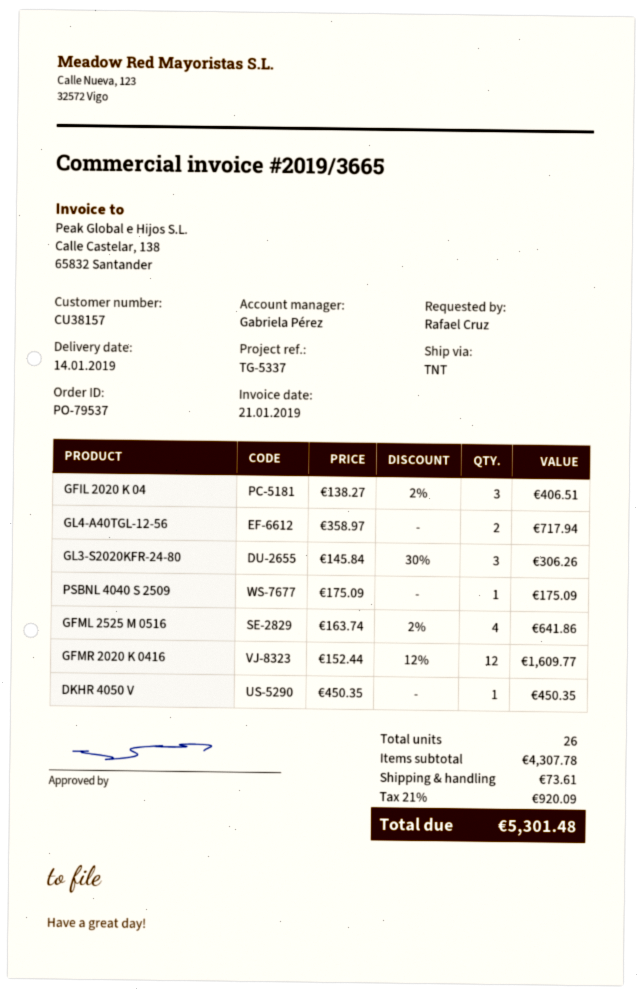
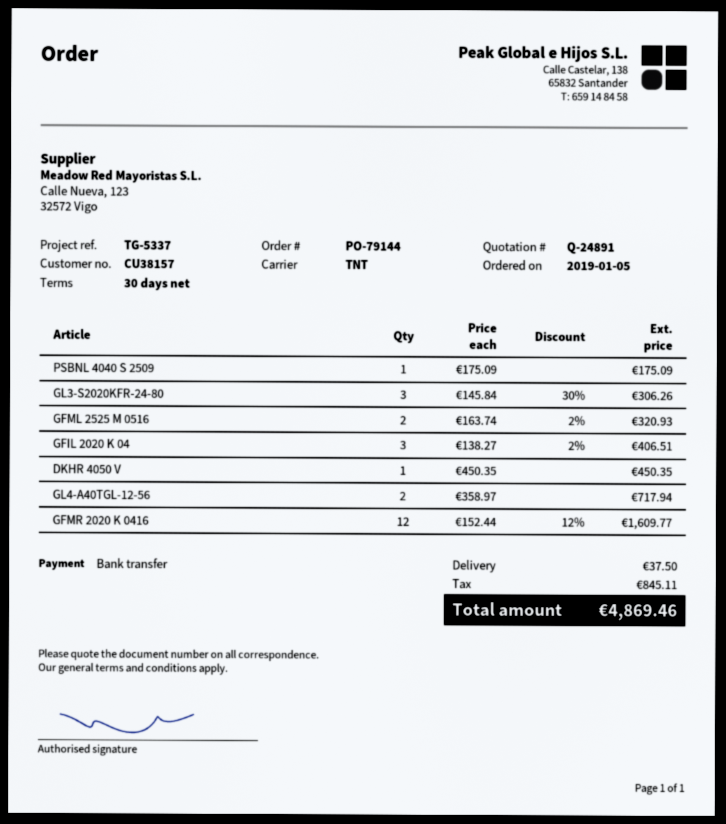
order number: PO-79537 -> PO-79144
GFML 2525 M 0516: 4 x 163.74 - 2% = 641.86 -> 2 x 163.74 - 2% = 320.93
shipping: 73.61 -> 37.50
tax: 920.09 -> 845.11
total: 5301.48 -> 4869.46

